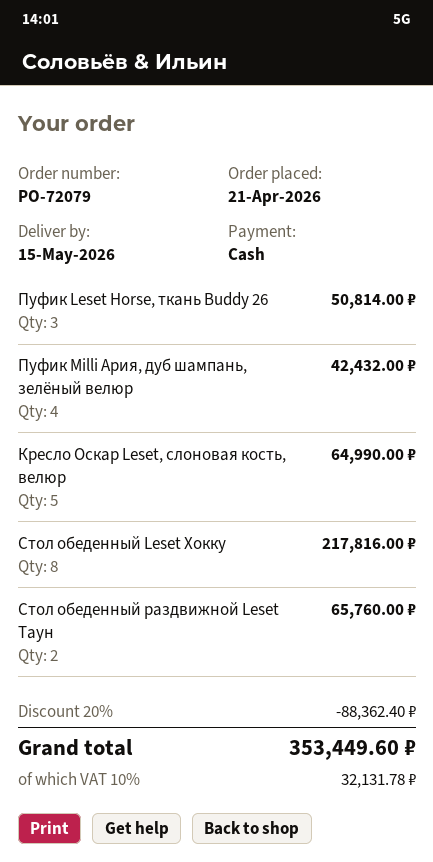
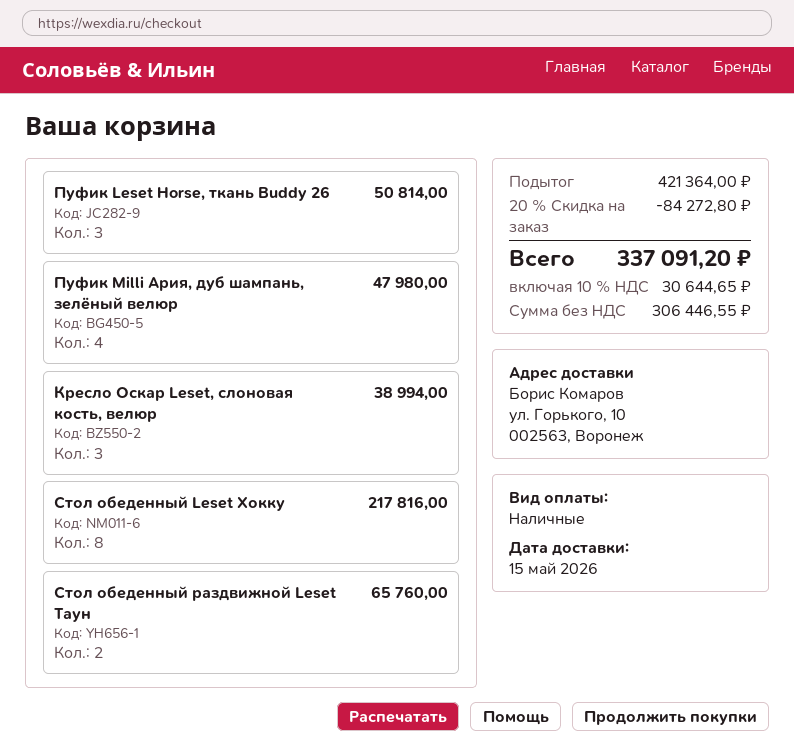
Пуфик Milli Ария, дуб шампань, зелёный велюр: 4 for 42432.00 -> 4 for 47980.00
Кресло Оскар Leset, слоновая кость, велюр: 5 for 64990.00 -> 3 for 38994.00
discount: 20% = 88362.40 -> 20% = 84272.80
tax: 10% = 32131.78 -> 10% = 30644.65
total: 353449.60 -> 337091.20

